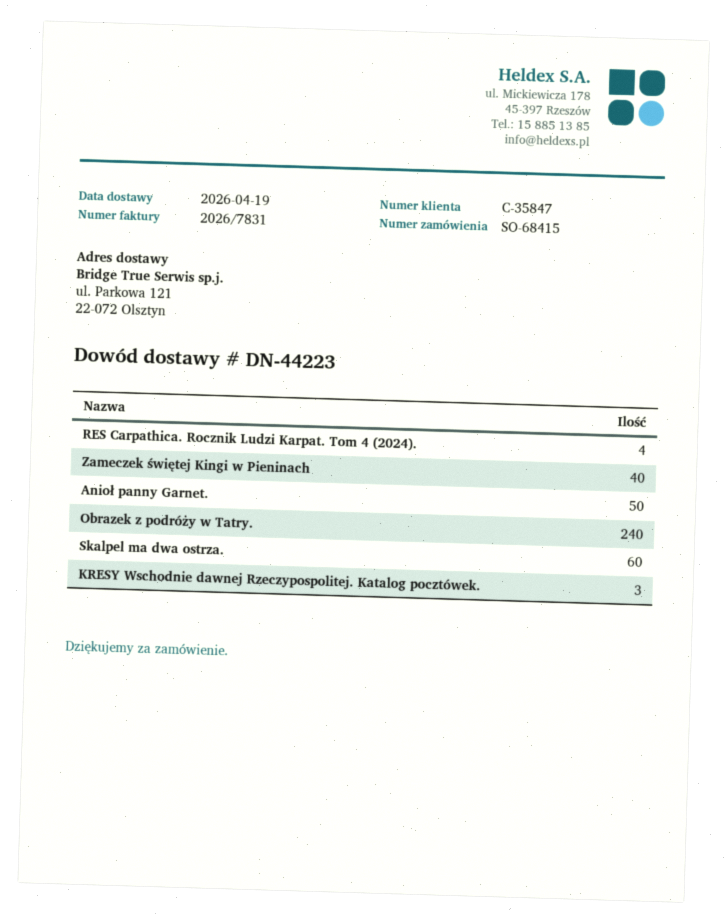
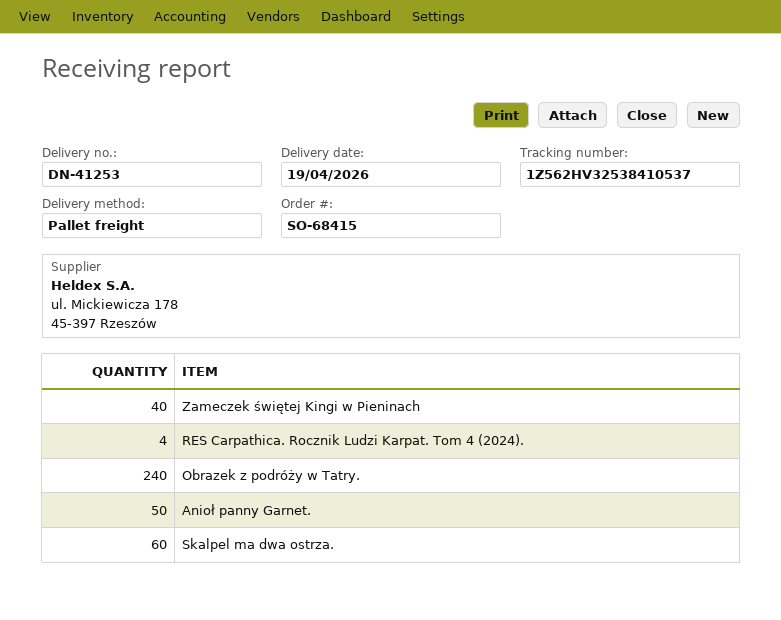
delivery note number: DN-44223 -> DN-41253
KRESY Wschodnie dawnej Rzeczypospolitej. Katalog pocztówek.: 3 -> none

